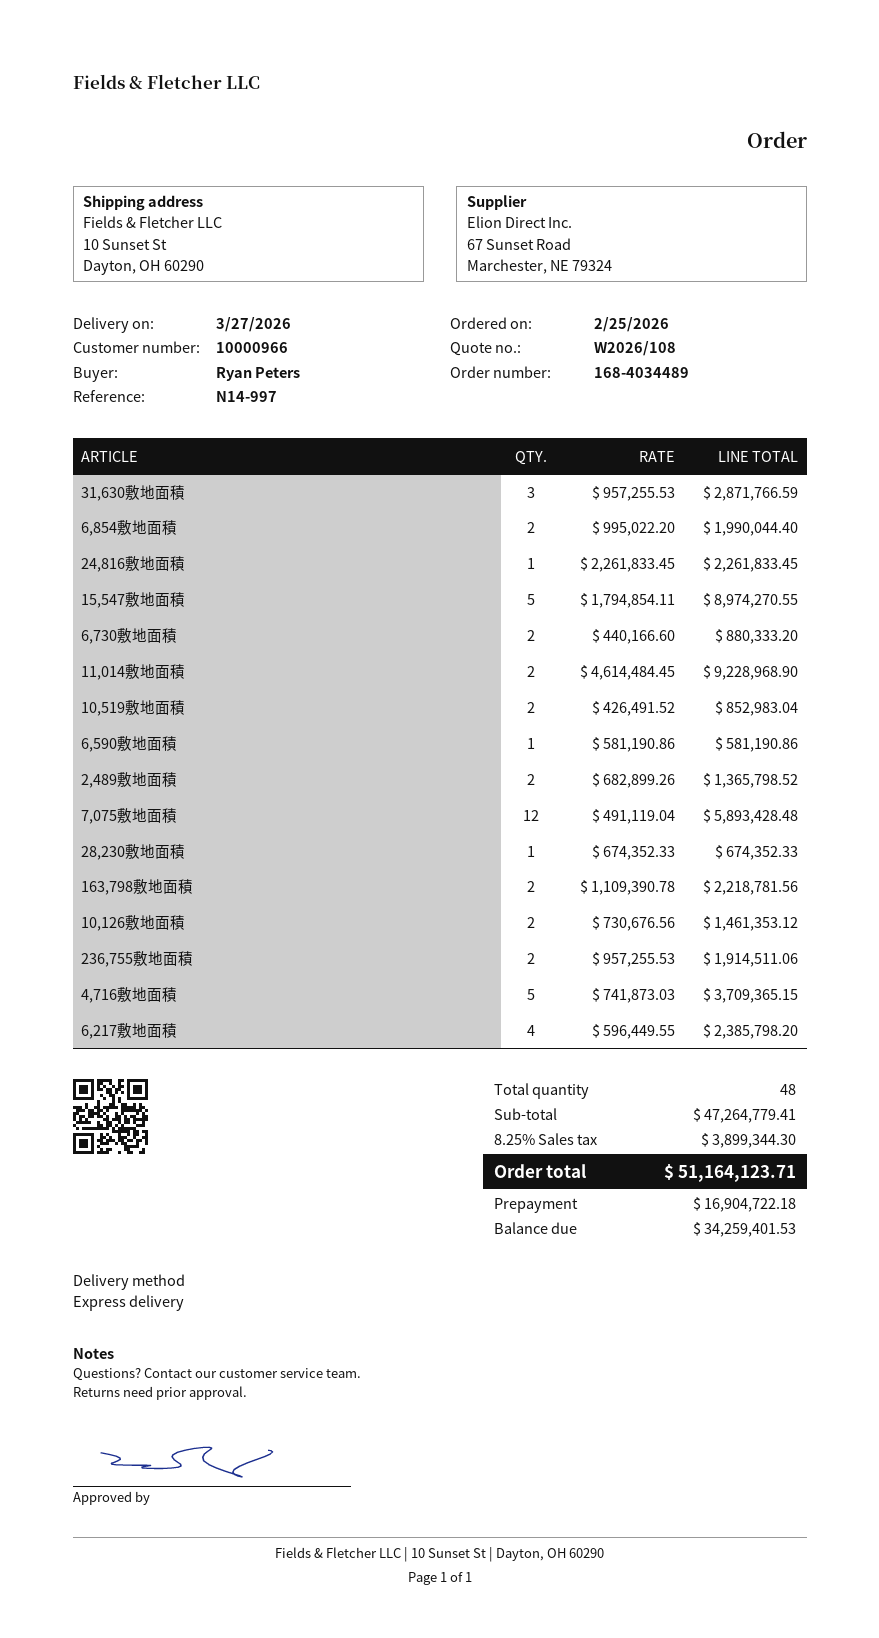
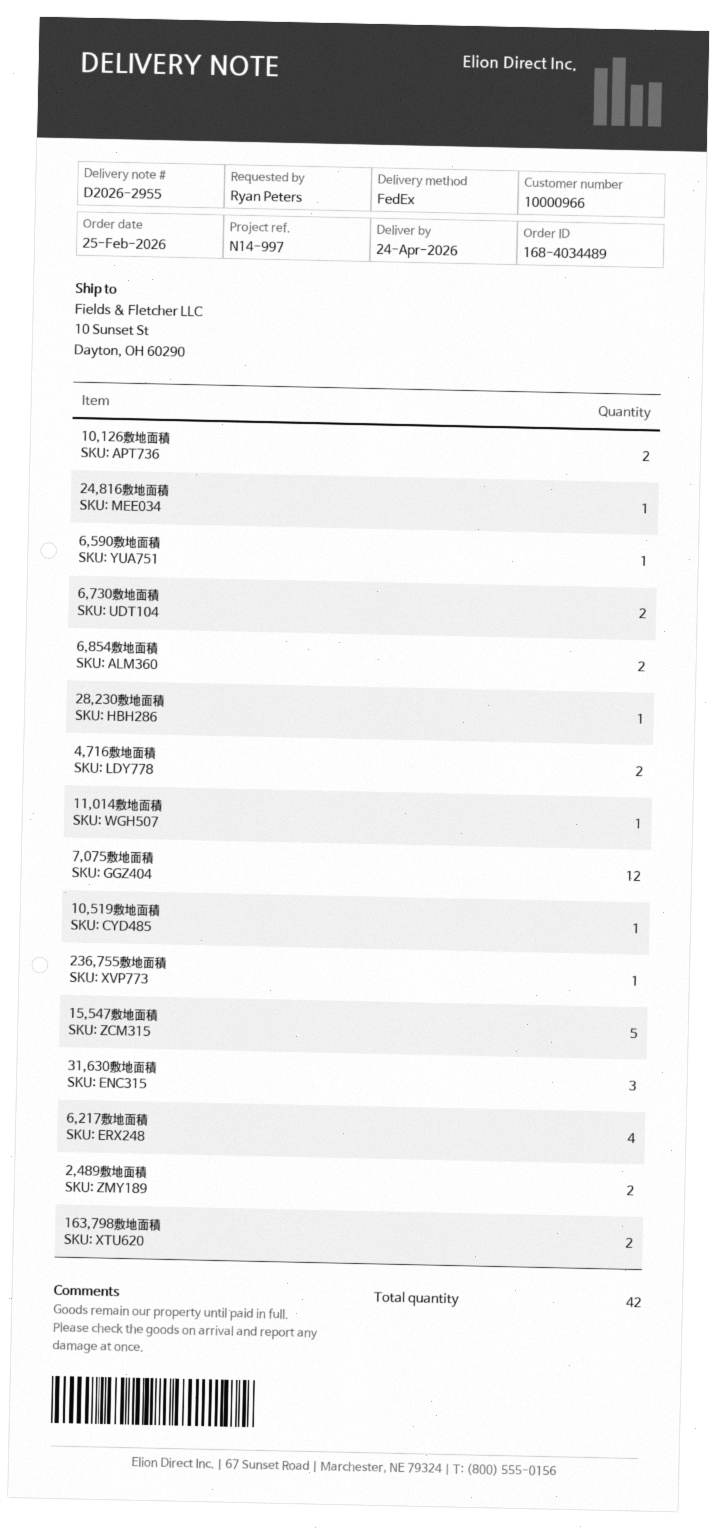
delivery date: 2026-03-27 -> 2026-04-24
shipping method: express -> FedEx
11,014敷地面積: 2 -> 1
10,519敷地面積: 2 -> 1
236,755敷地面積: 2 -> 1
4,716敷地面積: 5 -> 2
total quantity: 48 -> 42

